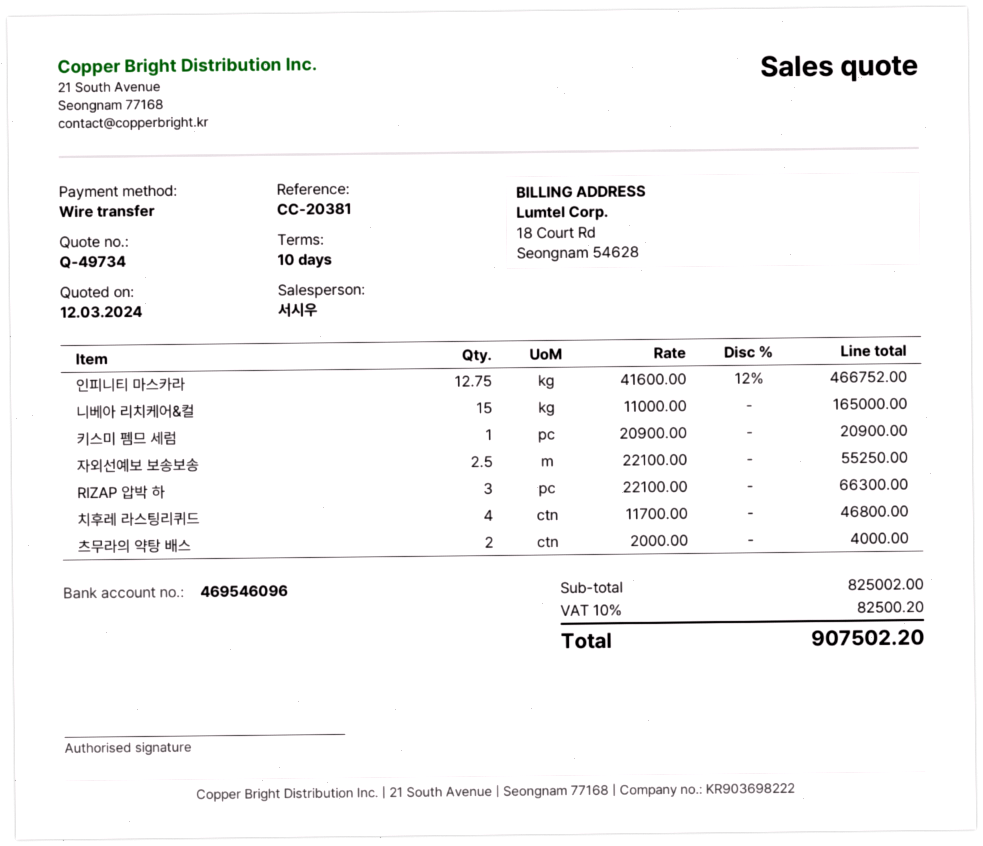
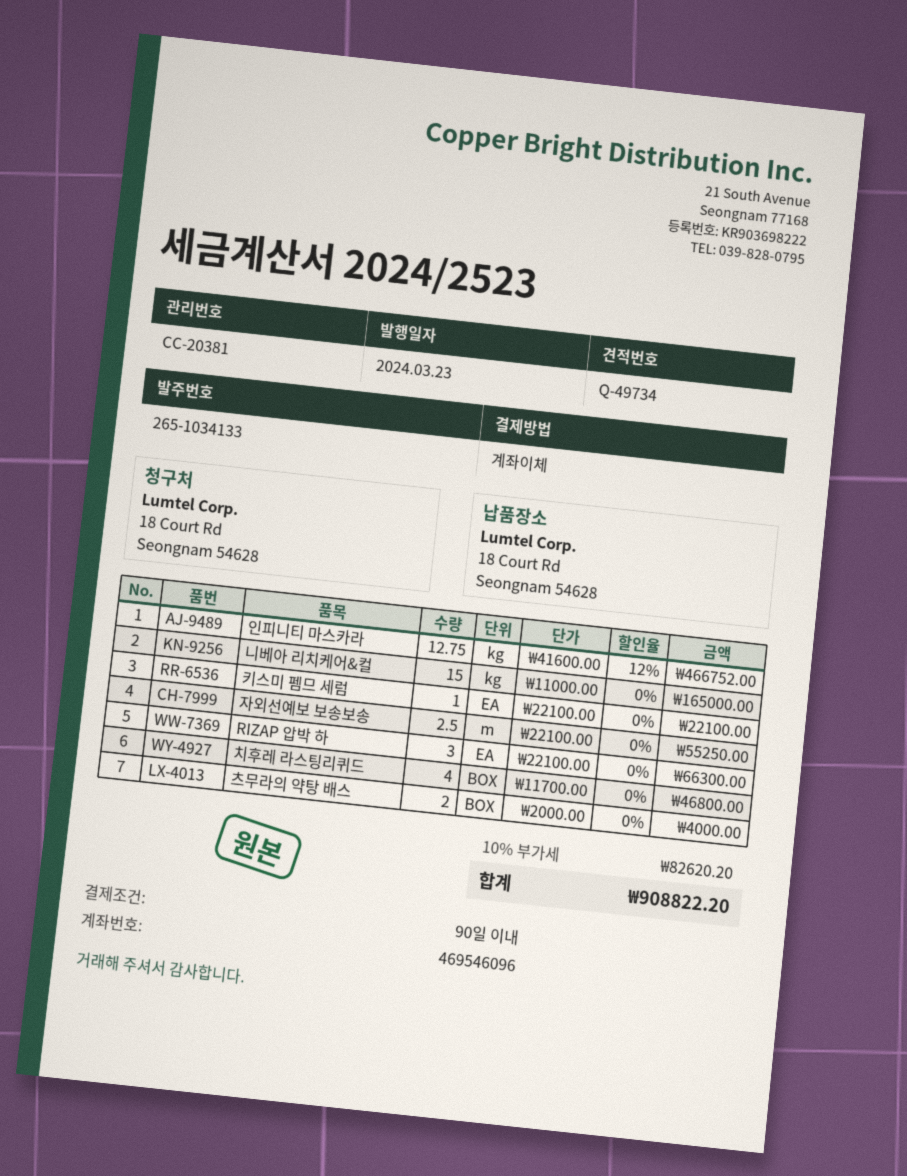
payment terms: 10 days -> 90 days
키스미 펨므 세럼: 1 x 20900.00 = 20900.00 -> 1 x 22100.00 = 22100.00
tax: 10% = 82500.20 -> 10% = 82620.20
total: 907502.20 -> 908822.20

